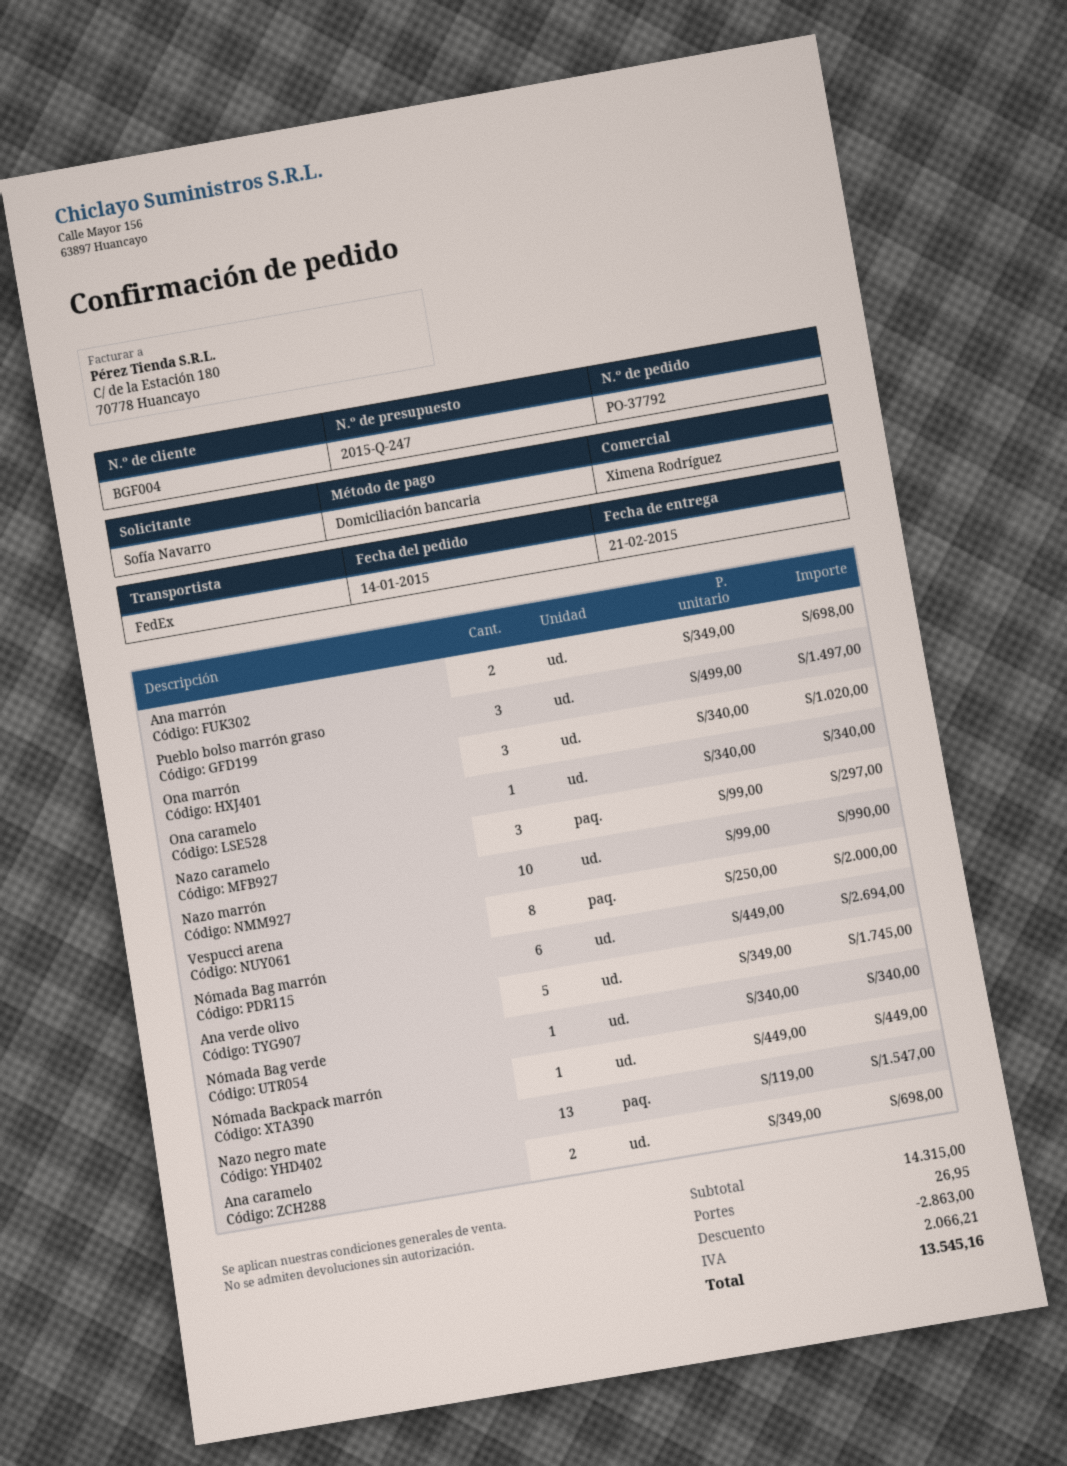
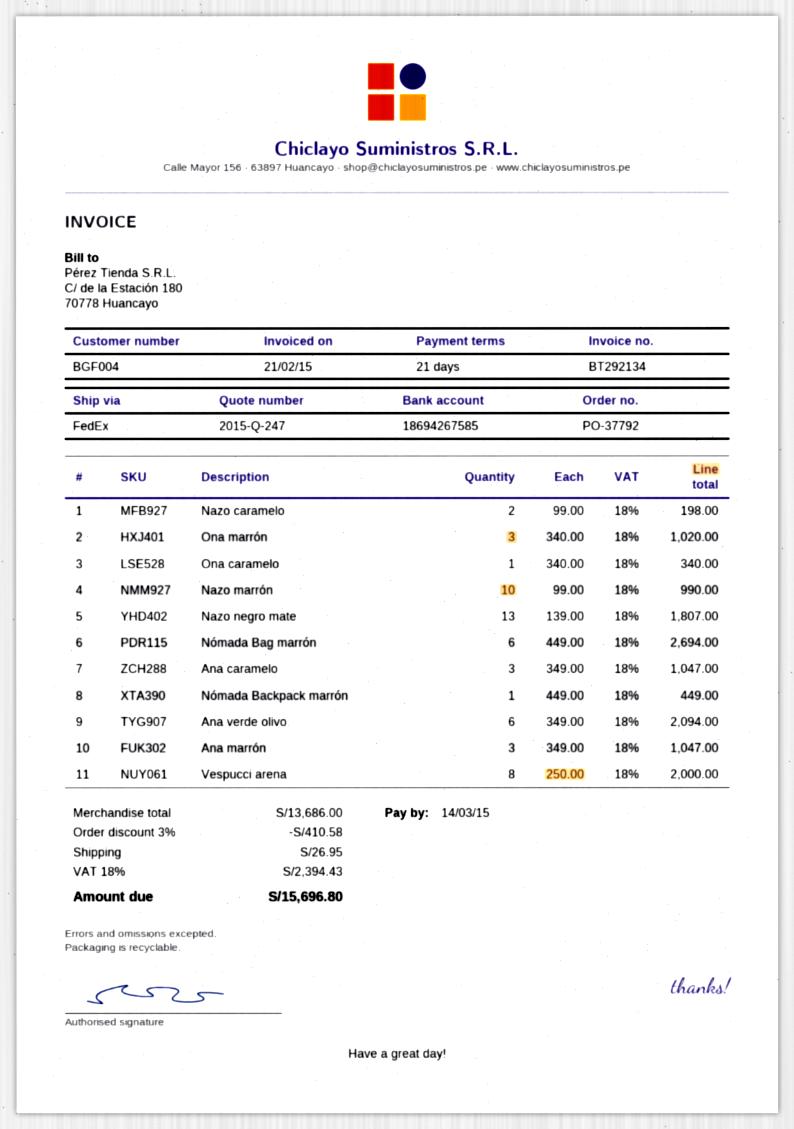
Ana marrón: 2 x 349.00 = 698.00 -> 3 x 349.00 = 1047.00
Pueblo bolso marrón graso: 3 x 499.00 = 1497.00 -> none
Nazo caramelo: 3 x 99.00 = 297.00 -> 2 x 99.00 = 198.00
Ana verde olivo: 5 x 349.00 = 1745.00 -> 6 x 349.00 = 2094.00
Nómada Bag verde: 1 x 340.00 = 340.00 -> none
Nazo negro mate: 13 x 119.00 = 1547.00 -> 13 x 139.00 = 1807.00
Ana caramelo: 2 x 349.00 = 698.00 -> 3 x 349.00 = 1047.00
subtotal: 14315.00 -> 13686.00
discount: 2863.00 -> 410.58
tax: 2066.21 -> 2394.43
total: 13545.16 -> 15696.80

